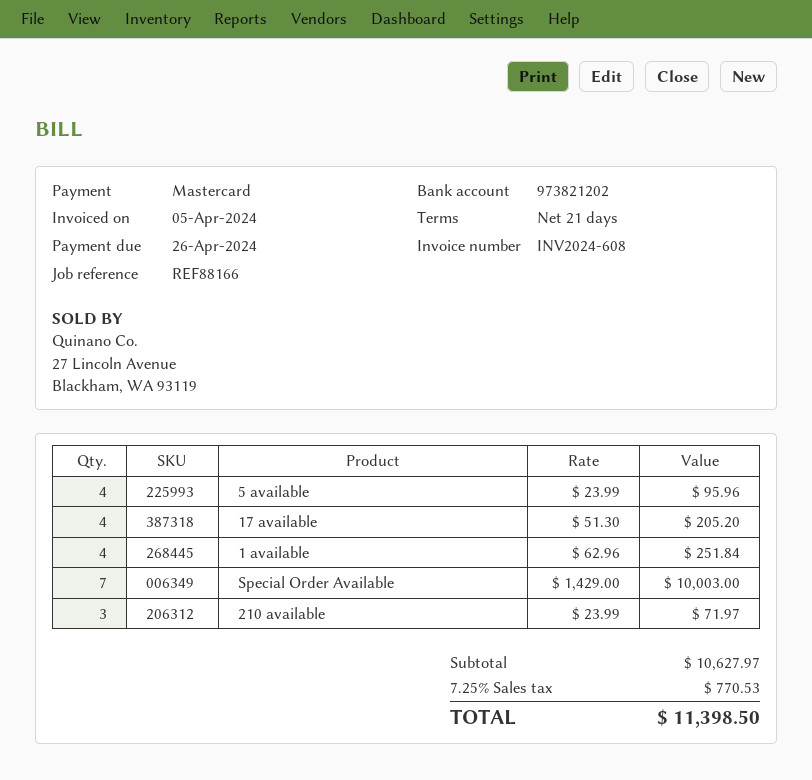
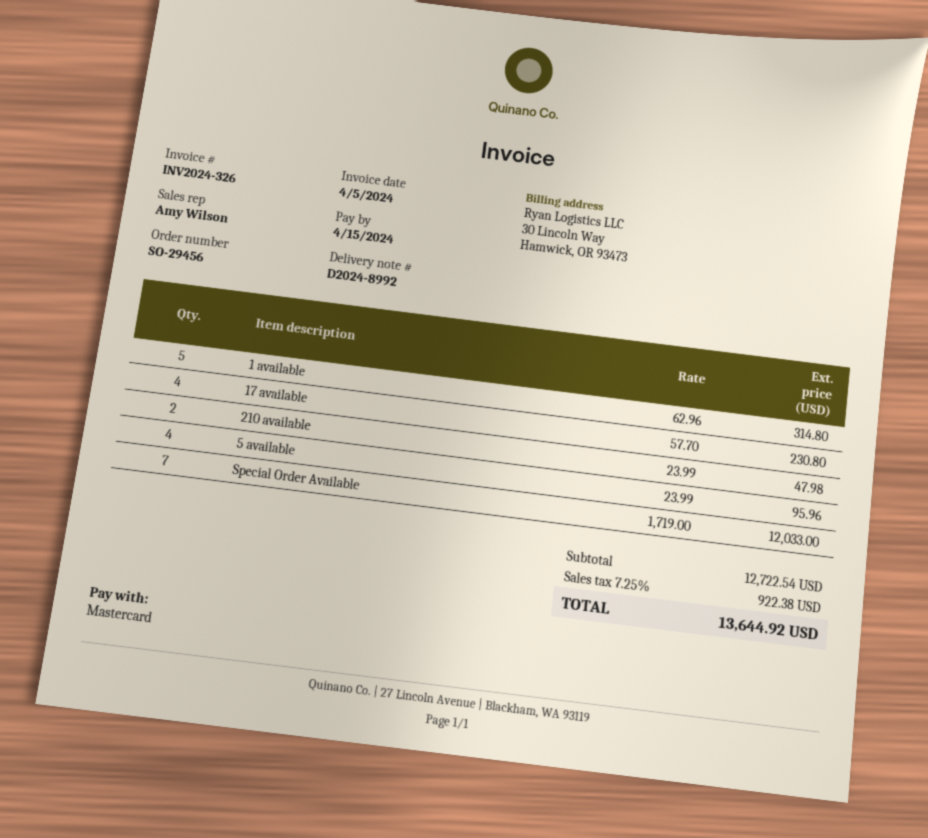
invoice number: INV2024-608 -> INV2024-326
due date: 2024-04-26 -> 2024-04-15
17 available: 4 x 51.30 = 205.20 -> 4 x 57.70 = 230.80
1 available: 4 x 62.96 = 251.84 -> 5 x 62.96 = 314.80
Special Order Available: 7 x 1429.00 = 10003.00 -> 7 x 1719.00 = 12033.00
210 available: 3 x 23.99 = 71.97 -> 2 x 23.99 = 47.98
subtotal: 10627.97 -> 12722.54
tax: 7.25% = 770.53 -> 7.25% = 922.38
total: 11398.50 -> 13644.92

